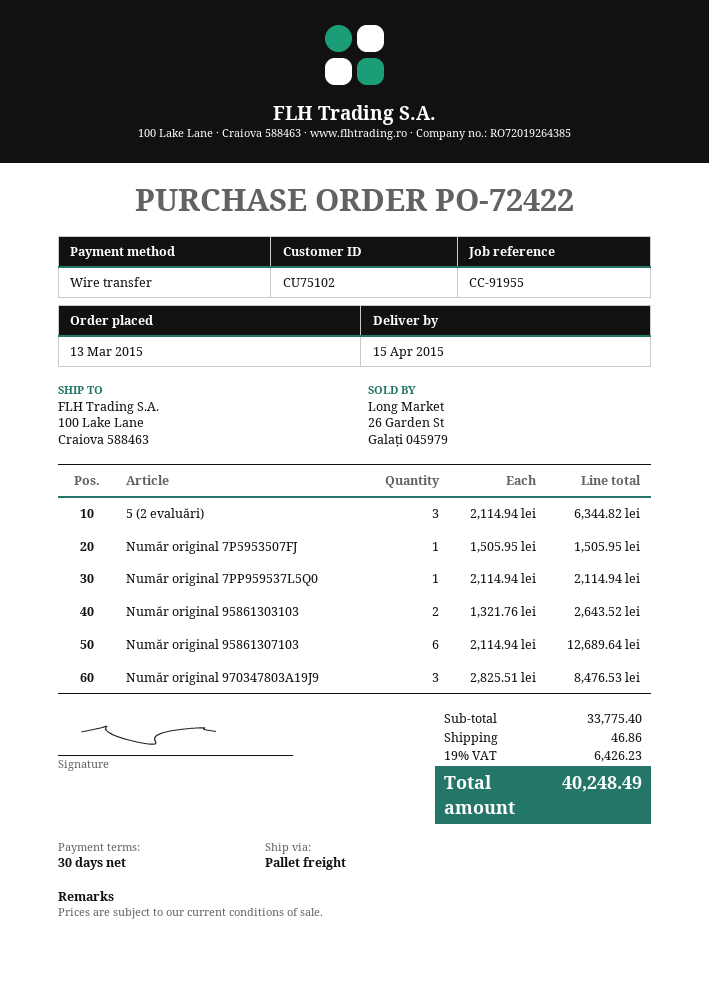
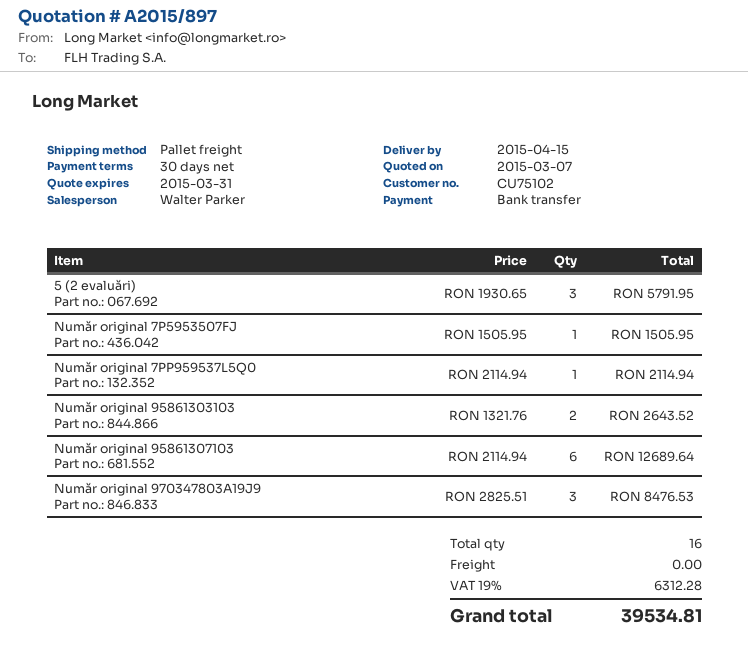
5 (2 evaluări): 3 x 2114.94 = 6344.82 -> 3 x 1930.65 = 5791.95
shipping: 46.86 -> 0.00
tax: 19% = 6426.23 -> 19% = 6312.28
total: 40248.49 -> 39534.81

